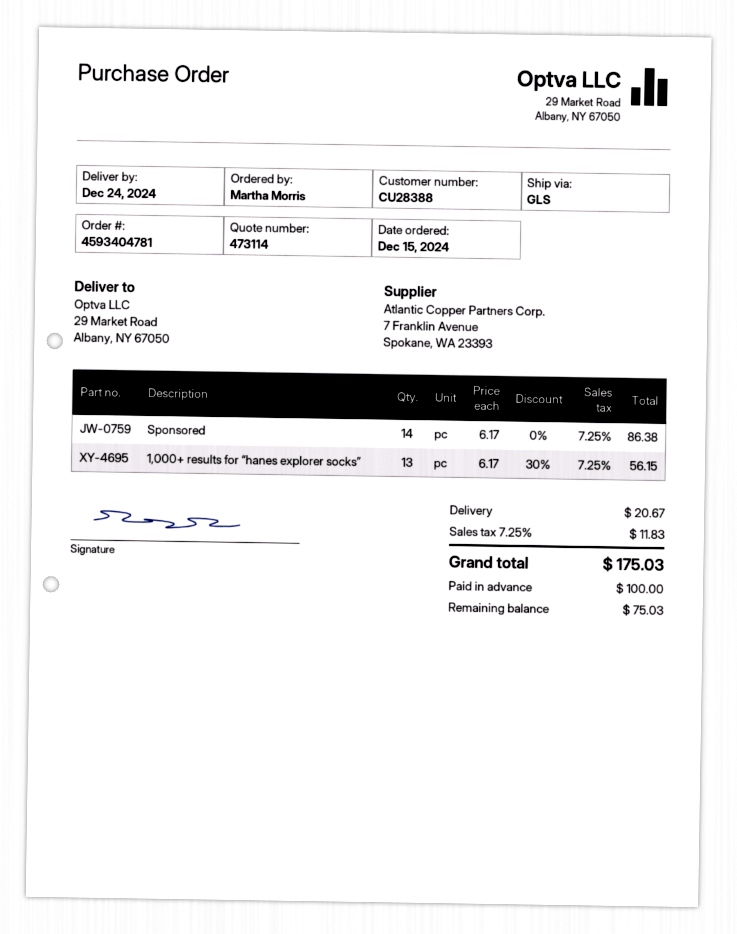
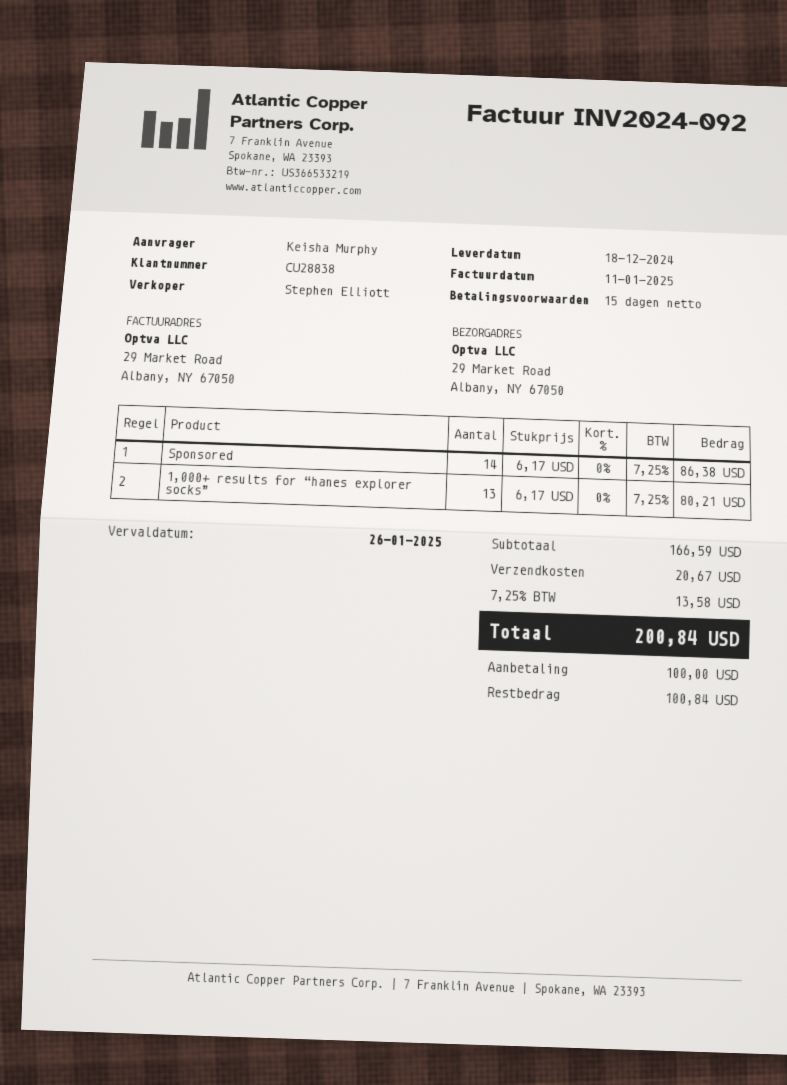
delivery date: 2024-12-24 -> 2024-12-18
customer number: CU28388 -> CU28838
ordered by: Martha Morris -> Keisha Murphy
1,000+ results for “hanes explorer socks”: 13 x 6.17 - 30% = 56.15 -> 13 x 6.17 = 80.21
tax: 7.25% = 11.83 -> 7.25% = 13.58
total: 175.03 -> 200.84
balance: 75.03 -> 100.84

